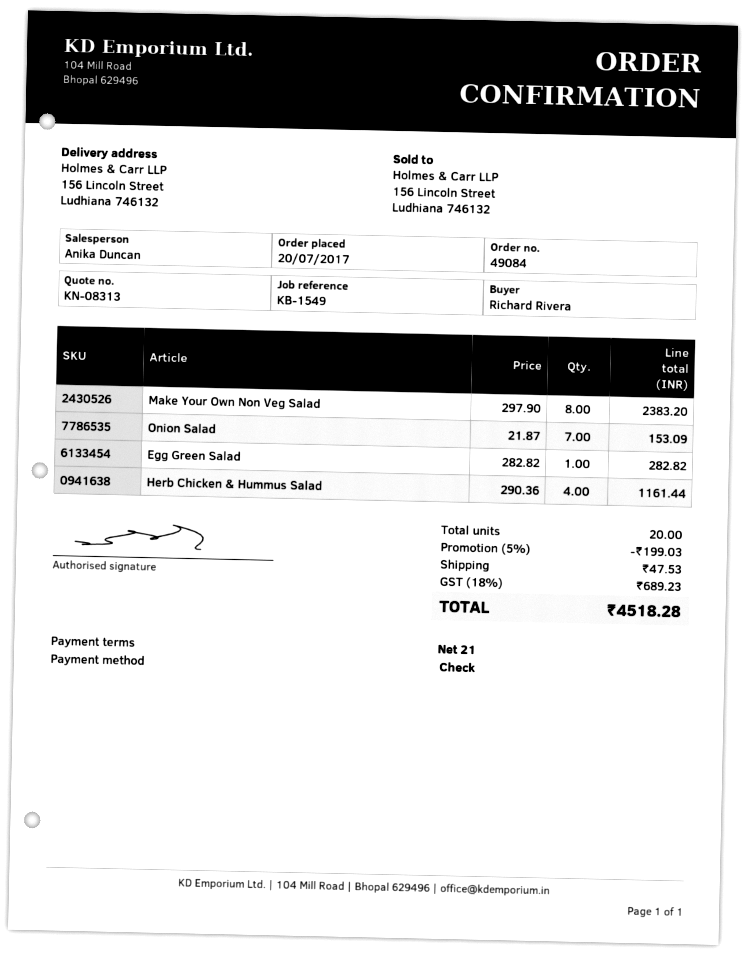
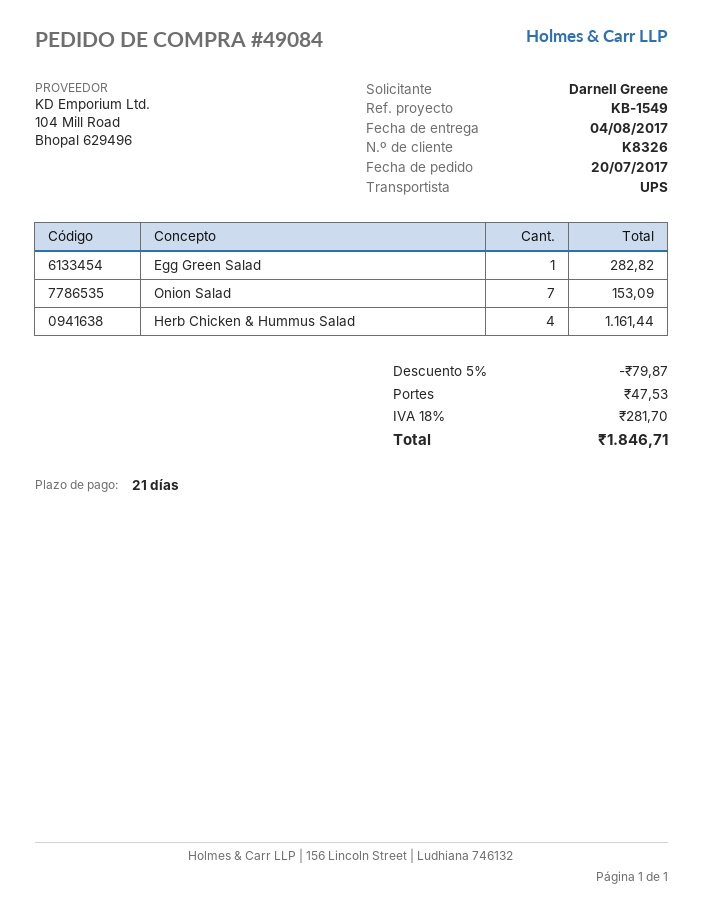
ordered by: Richard Rivera -> Darnell Greene
Make Your Own Non Veg Salad: 8 for 2383.20 -> none
discount: 5% = 199.03 -> 5% = 79.87
tax: 18% = 689.23 -> 18% = 281.70
total: 4518.28 -> 1846.71

